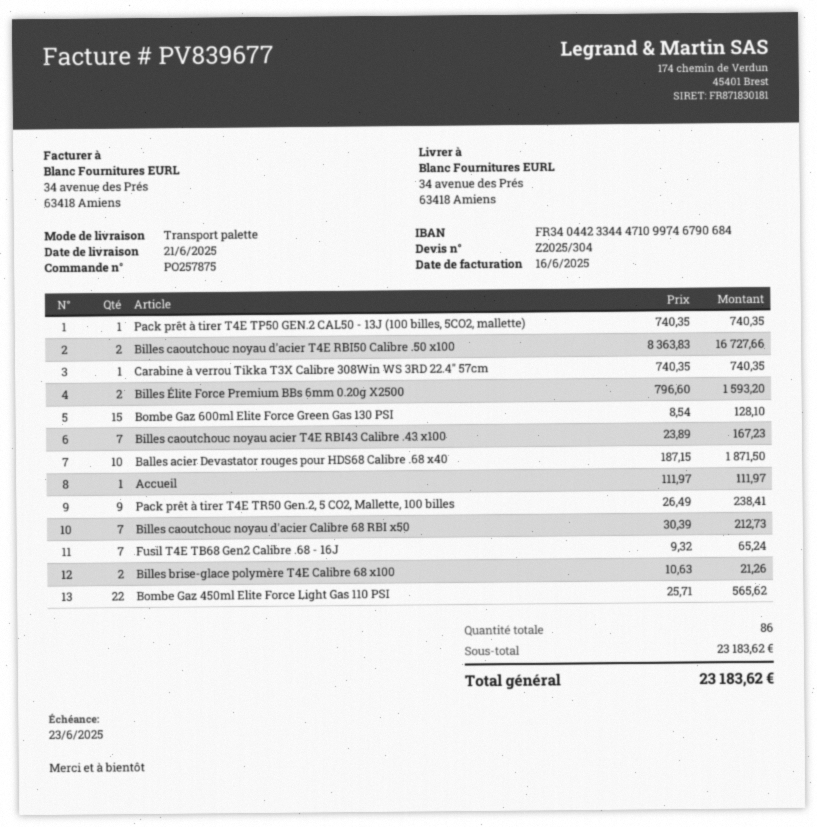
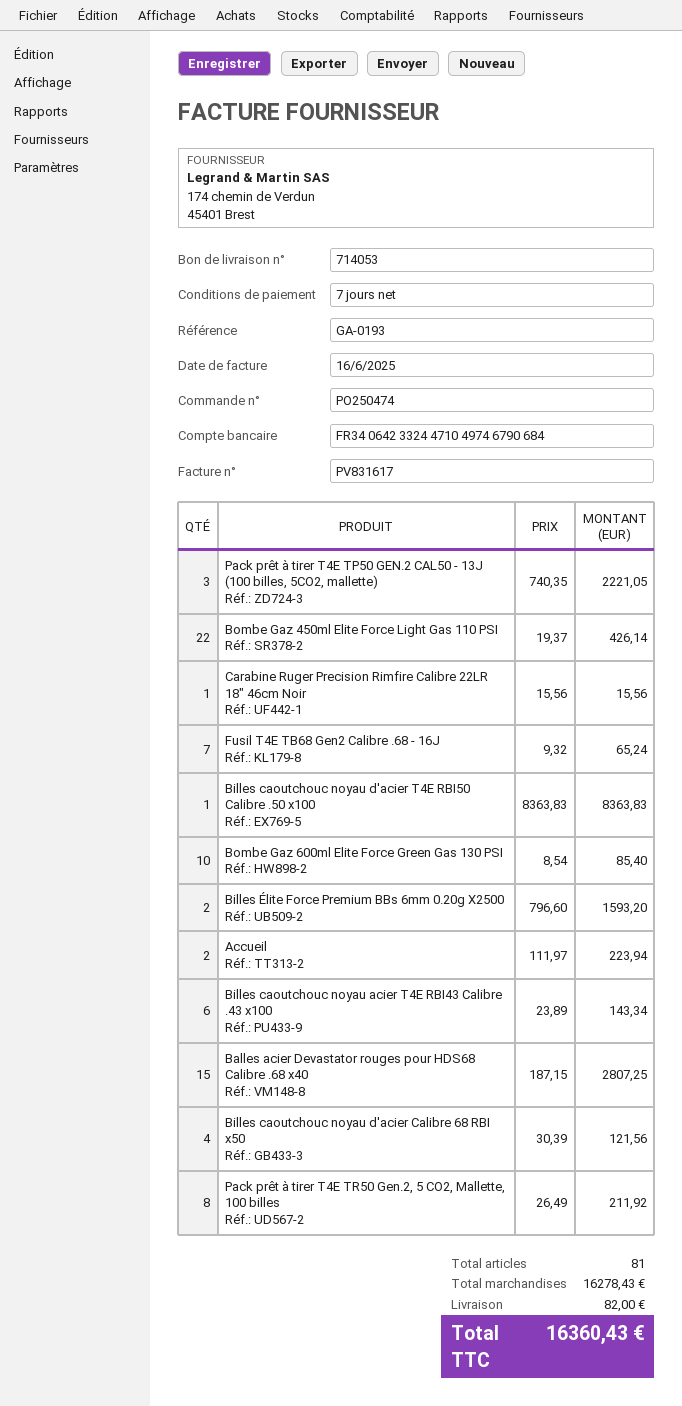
order number: PO257875 -> PO250474
invoice number: PV839677 -> PV831617
bank account: FR3404423344471099746790684 -> FR3406423324471049746790684
Pack prêt à tirer T4E TP50 GEN.2 CAL50 - 13J (100 billes, 5CO2, mallette): 1 x 740.35 = 740.35 -> 3 x 740.35 = 2221.05
Billes caoutchouc noyau d'acier T4E RBI50 Calibre .50 x100: 2 x 8363.83 = 16727.66 -> 1 x 8363.83 = 8363.83
Carabine à verrou Tikka T3X Calibre 308Win WS 3RD 22.4" 57cm: 1 x 740.35 = 740.35 -> none
Bombe Gaz 600ml Elite Force Green Gas 130 PSI: 15 x 8.54 = 128.10 -> 10 x 8.54 = 85.40
Billes caoutchouc noyau acier T4E RBI43 Calibre .43 x100: 7 x 23.89 = 167.23 -> 6 x 23.89 = 143.34
Balles acier Devastator rouges pour HDS68 Calibre .68 x40: 10 x 187.15 = 1871.50 -> 15 x 187.15 = 2807.25
Accueil: 1 x 111.97 = 111.97 -> 2 x 111.97 = 223.94
Pack prêt à tirer T4E TR50 Gen.2, 5 CO2, Mallette, 100 billes: 9 x 26.49 = 238.41 -> 8 x 26.49 = 211.92
Billes caoutchouc noyau d'acier Calibre 68 RBI x50: 7 x 30.39 = 212.73 -> 4 x 30.39 = 121.56
Billes brise-glace polymère T4E Calibre 68 x100: 2 x 10.63 = 21.26 -> none
Bombe Gaz 450ml Elite Force Light Gas 110 PSI: 22 x 25.71 = 565.62 -> 22 x 19.37 = 426.14
Carabine Ruger Precision Rimfire Calibre 22LR 18" 46cm Noir: none -> 1 x 15.56 = 15.56
total quantity: 86 -> 81
subtotal: 23183.62 -> 16278.43
shipping: none -> 82.00
total: 23183.62 -> 16360.43

